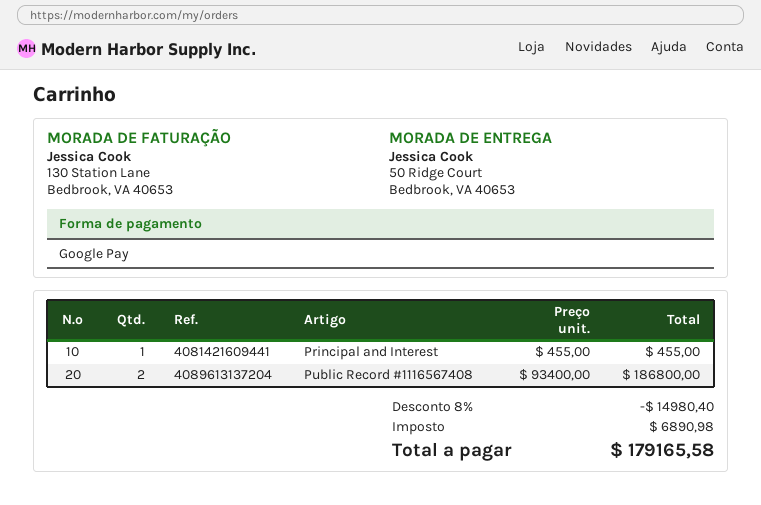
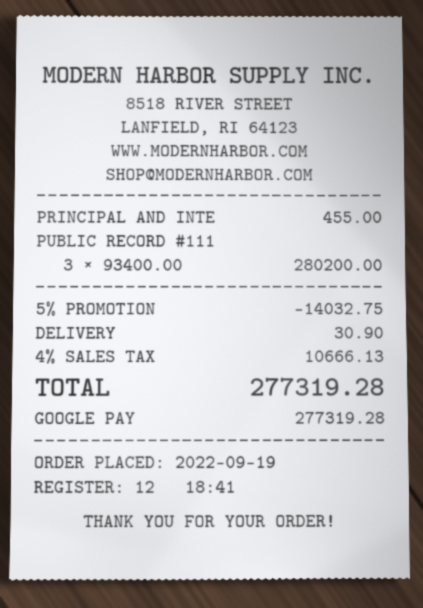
Public Record #1116567408: 2 x 93400.00 = 186800.00 -> 3 x 93400.00 = 280200.00
discount: 8% = 14980.40 -> 5% = 14032.75
shipping: none -> 30.90
tax: 6890.98 -> 10666.13
total: 179165.58 -> 277319.28

